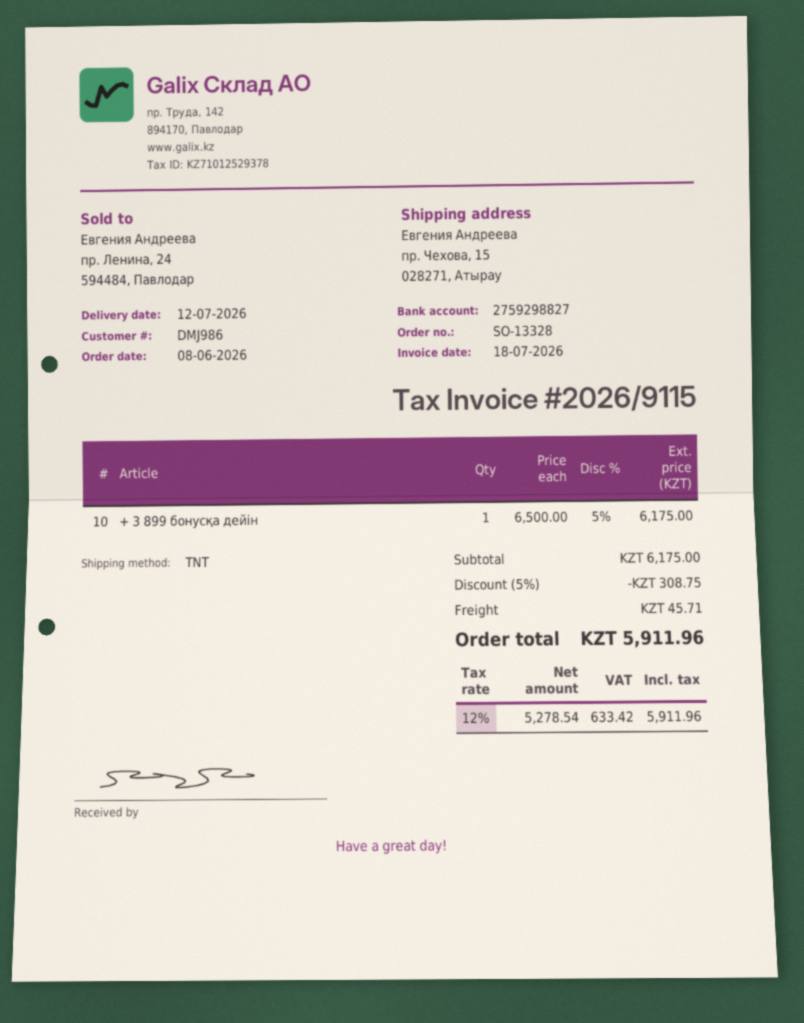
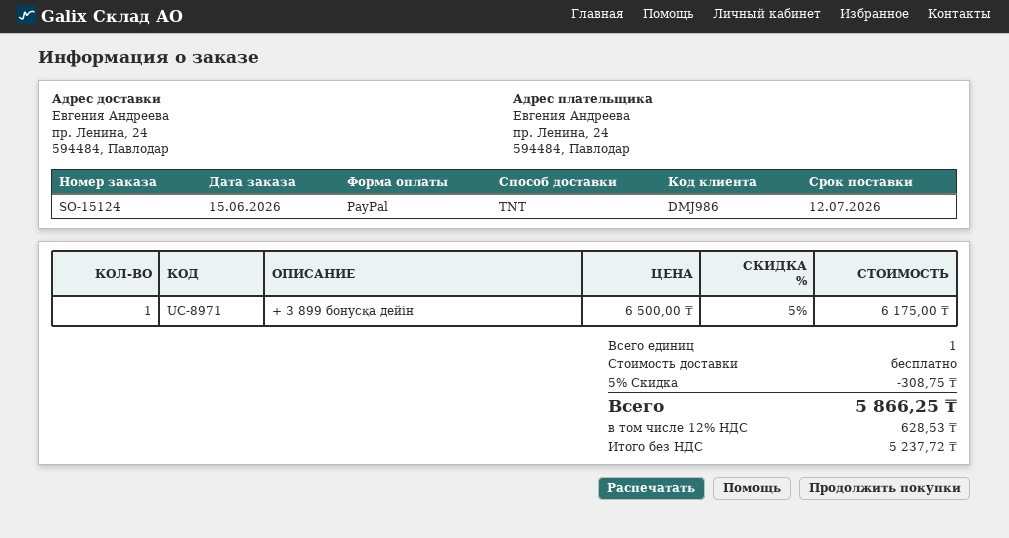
order number: SO-13328 -> SO-15124
order date: 2026-06-08 -> 2026-06-15
ship to: пр. Чехова, 15, 028271, Атырау -> пр. Ленина, 24, 594484, Павлодар
shipping: 45.71 -> 0.00
net: 5278.54 -> 5237.72
tax: 12% = 633.42 -> 12% = 628.53
total: 5911.96 -> 5866.25

